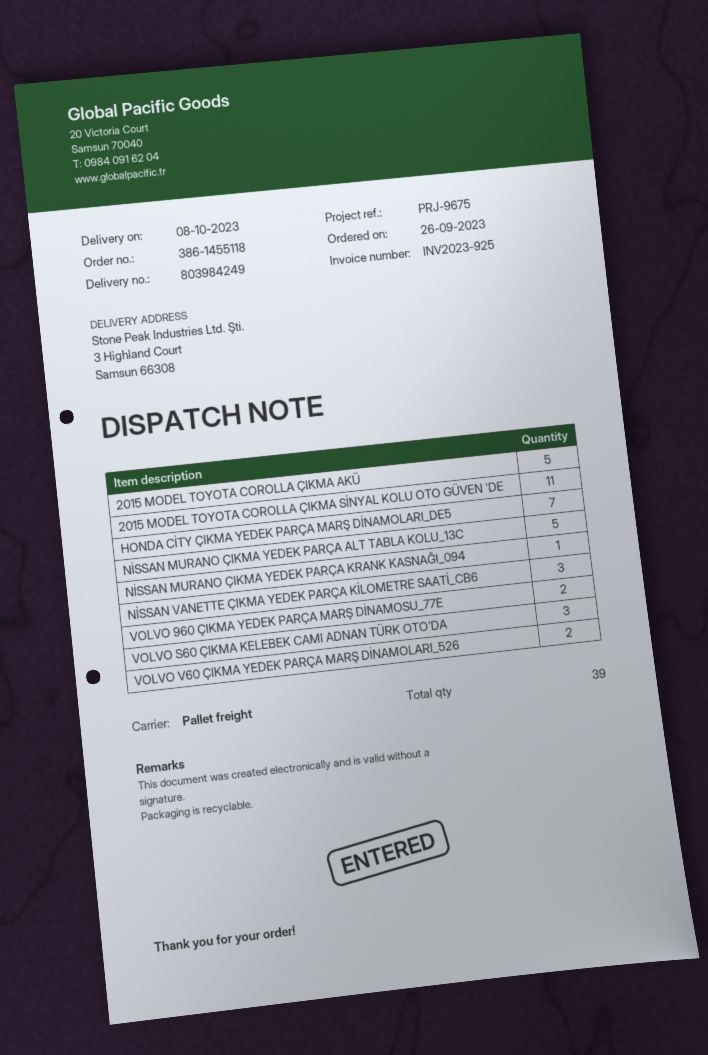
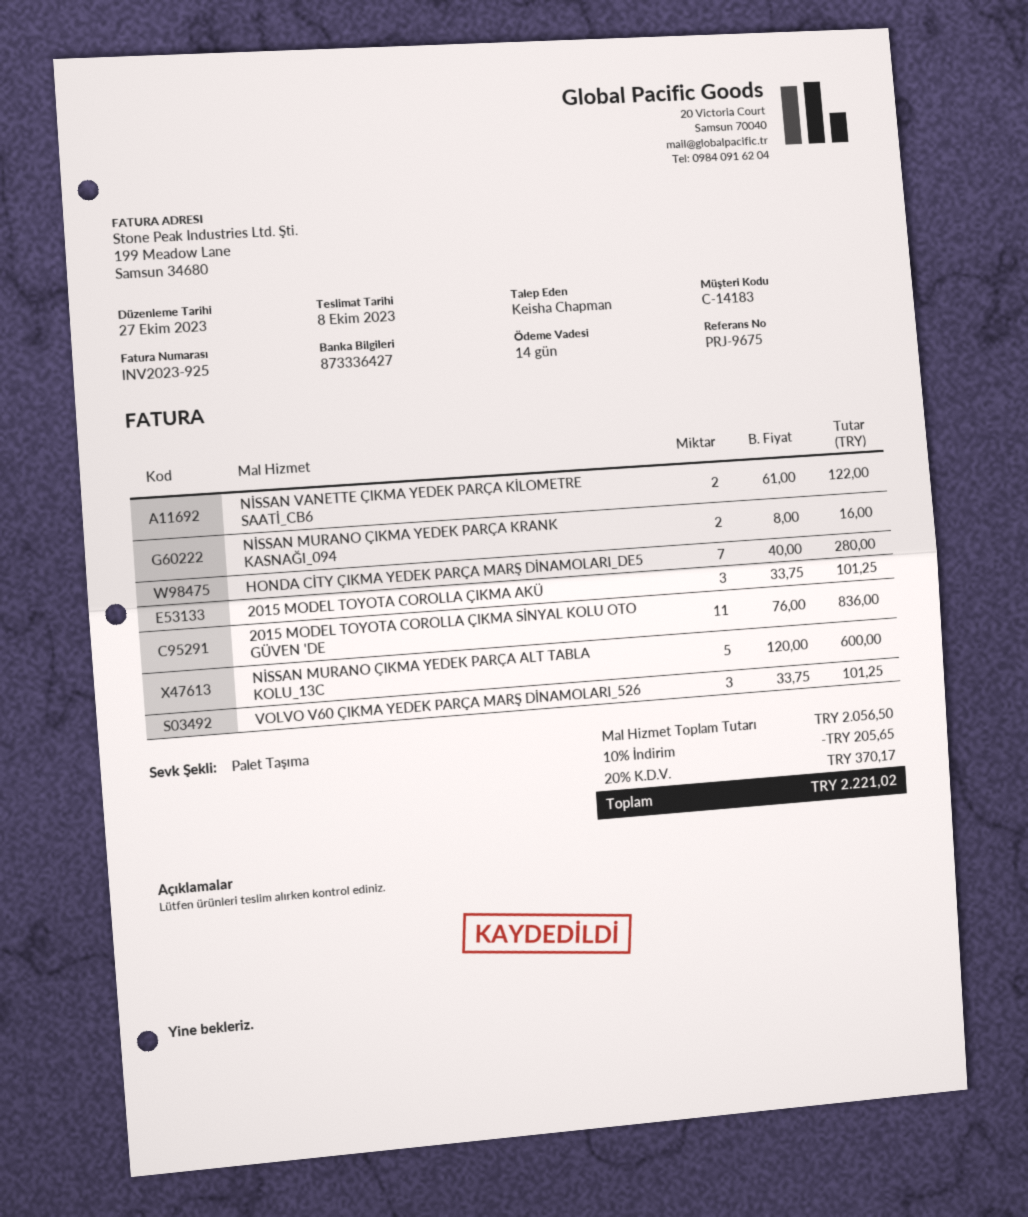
2015 MODEL TOYOTA COROLLA ÇIKMA AKÜ: 5 -> 3
NİSSAN MURANO ÇIKMA YEDEK PARÇA KRANK KASNAĞI_094: 1 -> 2
NİSSAN VANETTE ÇIKMA YEDEK PARÇA KİLOMETRE SAATİ_CB6: 3 -> 2
VOLVO 960 ÇIKMA YEDEK PARÇA MARŞ DİNAMOSU_77E: 2 -> none
VOLVO S60 ÇIKMA KELEBEK CAMI ADNAN TÜRK OTO'DA: 3 -> none
VOLVO V60 ÇIKMA YEDEK PARÇA MARŞ DİNAMOLARI_526: 2 -> 3

